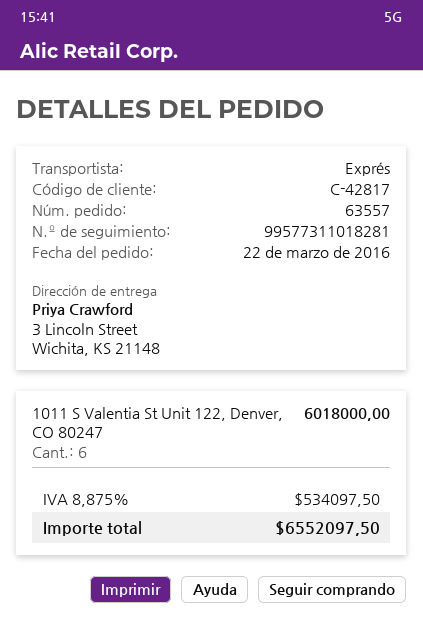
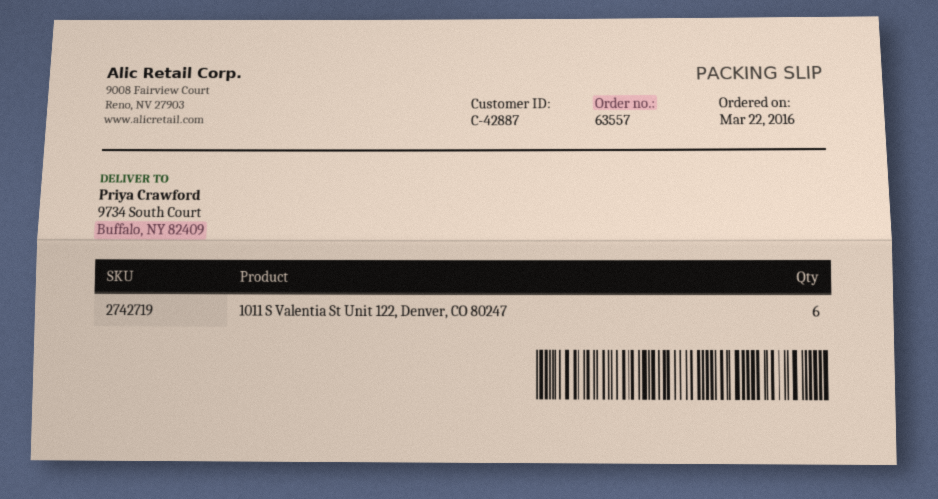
customer number: C-42817 -> C-42887
ship to: 3 Lincoln Street, Wichita, KS 21148 -> 9734 South Court, Buffalo, NY 82409

